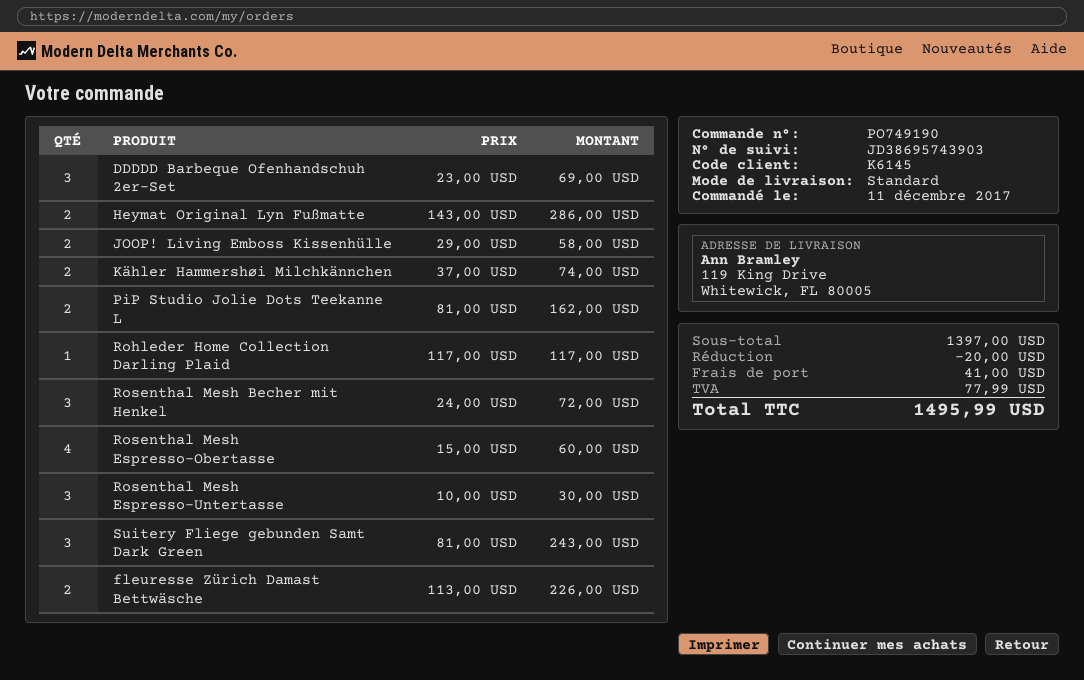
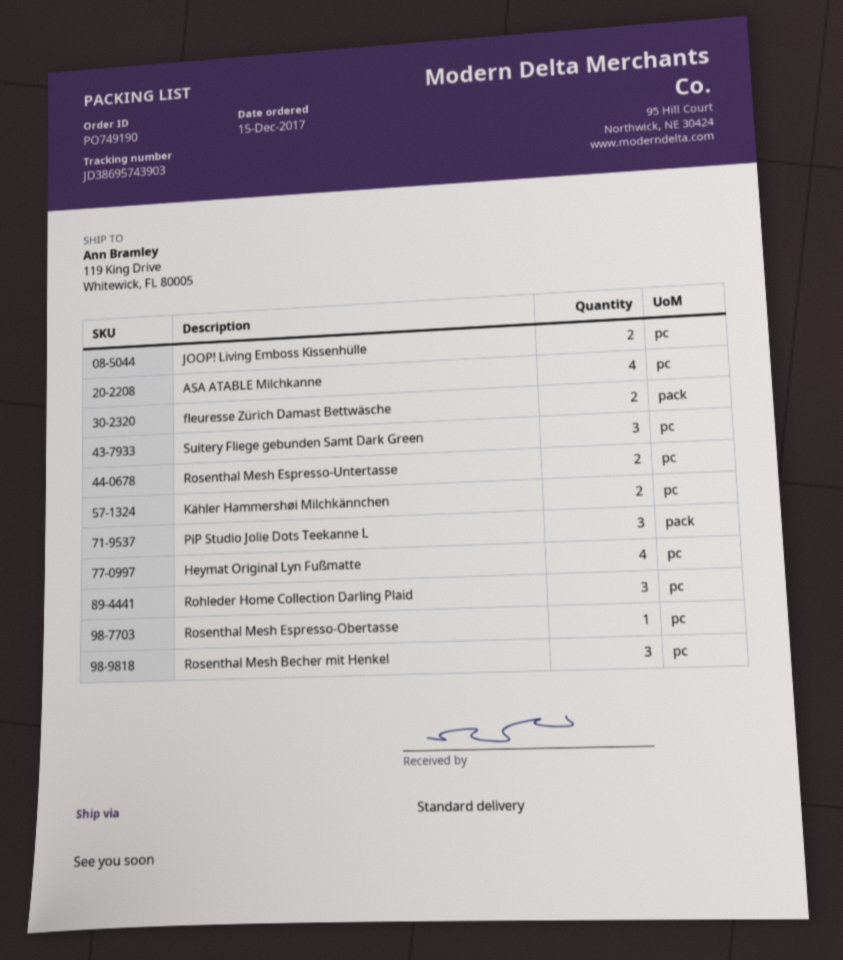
order date: 2017-12-11 -> 2017-12-15
DDDDD Barbeque Ofenhandschuh 2er-Set: 3 -> none
Heymat Original Lyn Fußmatte: 2 -> 4
PiP Studio Jolie Dots Teekanne L: 2 -> 3
Rohleder Home Collection Darling Plaid: 1 -> 3
Rosenthal Mesh Espresso-Obertasse: 4 -> 1
Rosenthal Mesh Espresso-Untertasse: 3 -> 2
ASA ATABLE Milchkanne: none -> 4

